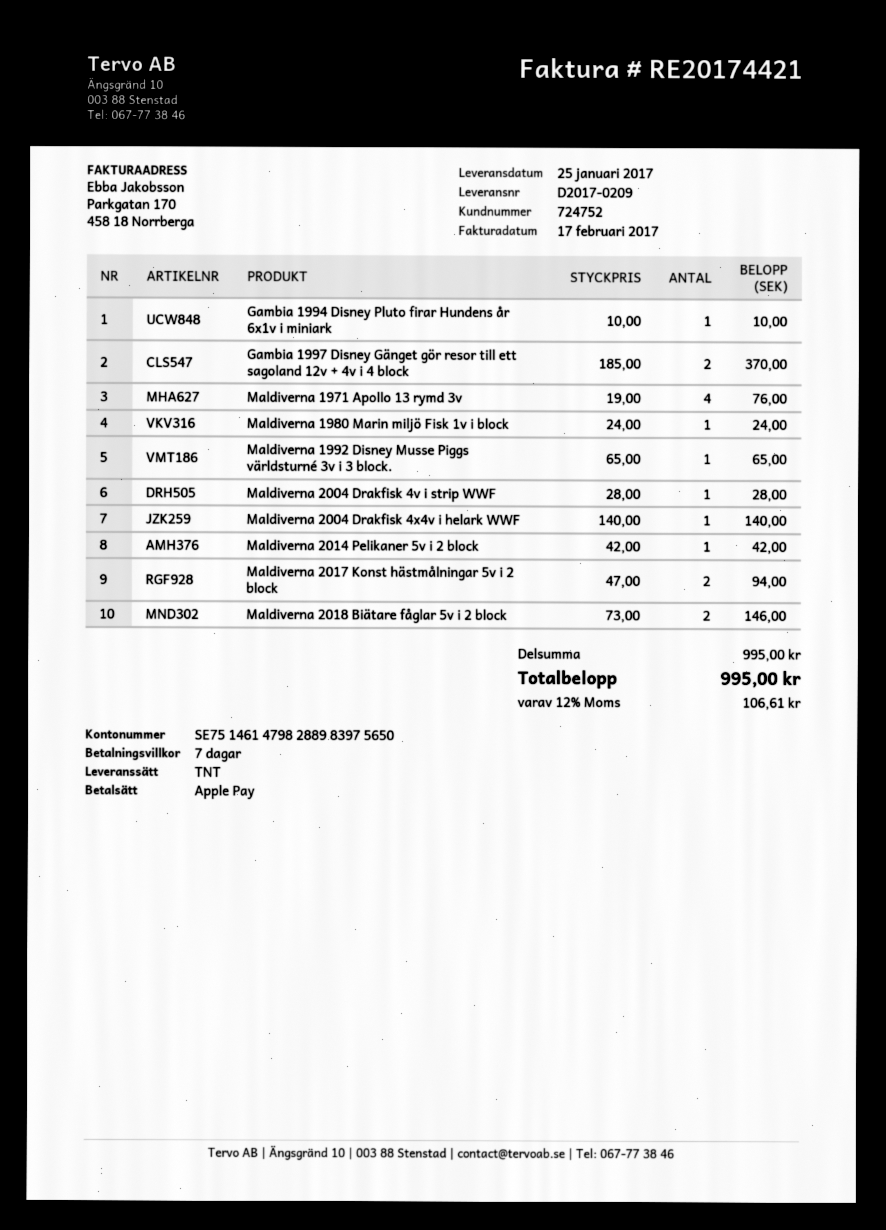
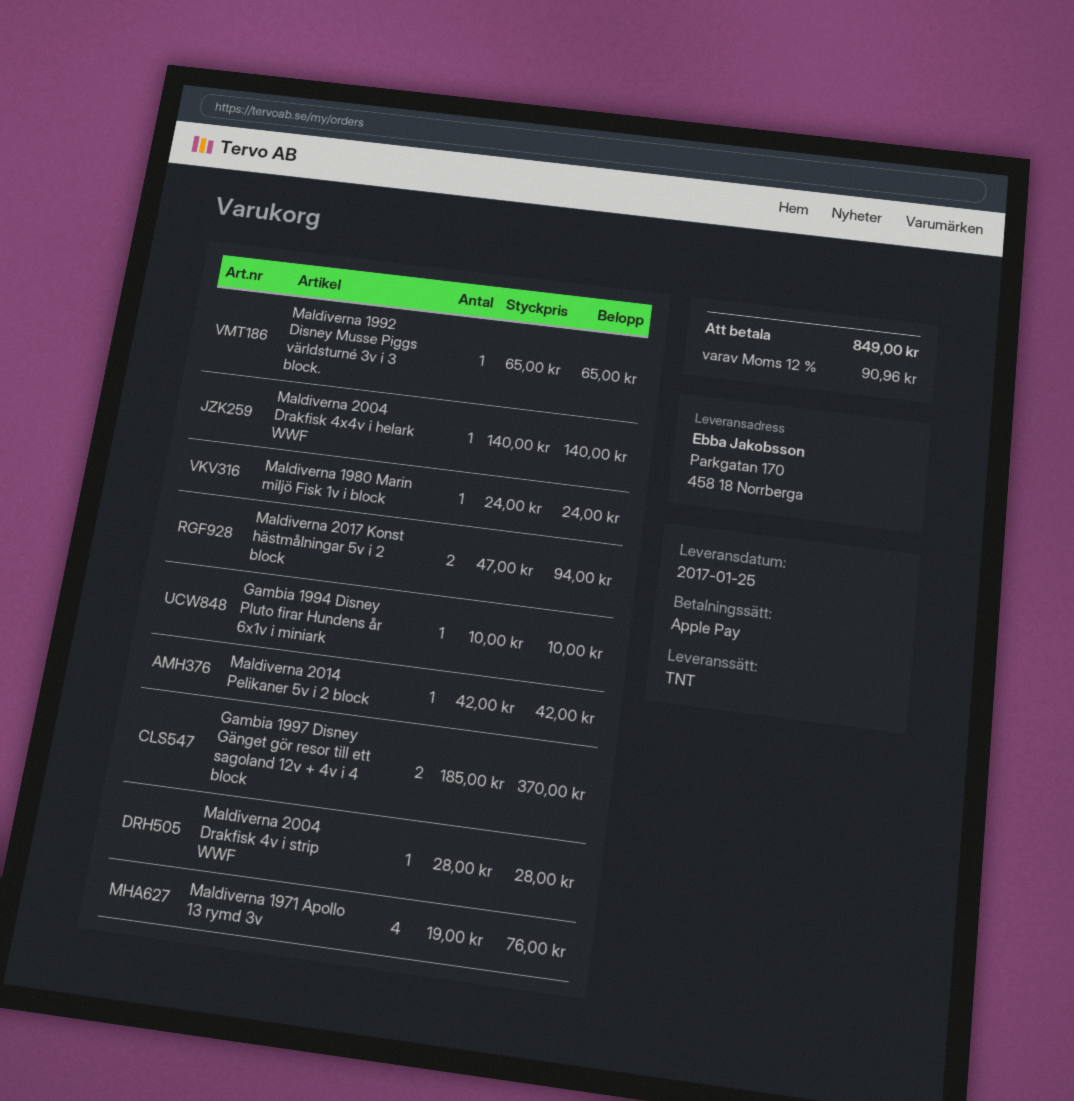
Maldiverna 2018 Biätare fåglar 5v i 2 block: 2 x 73.00 = 146.00 -> none
tax: 12% = 106.61 -> 12% = 90.96
total: 995.00 -> 849.00

